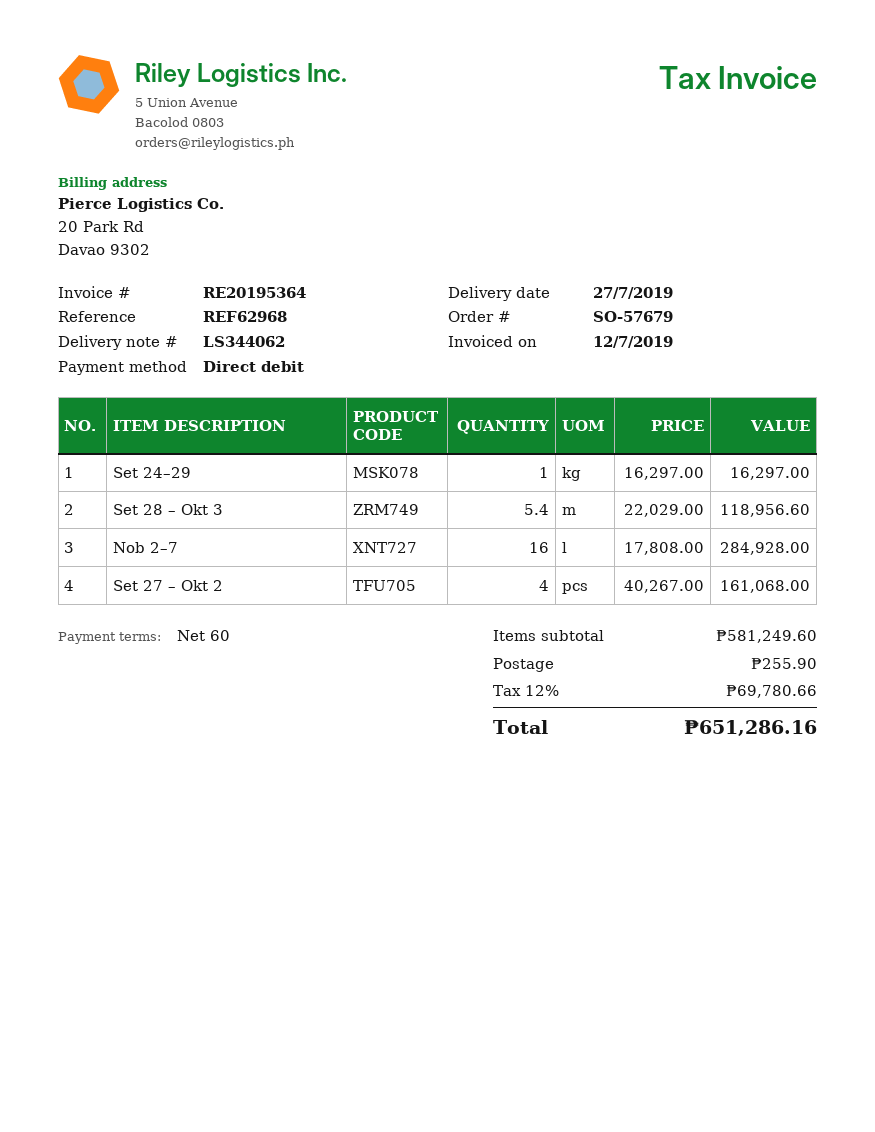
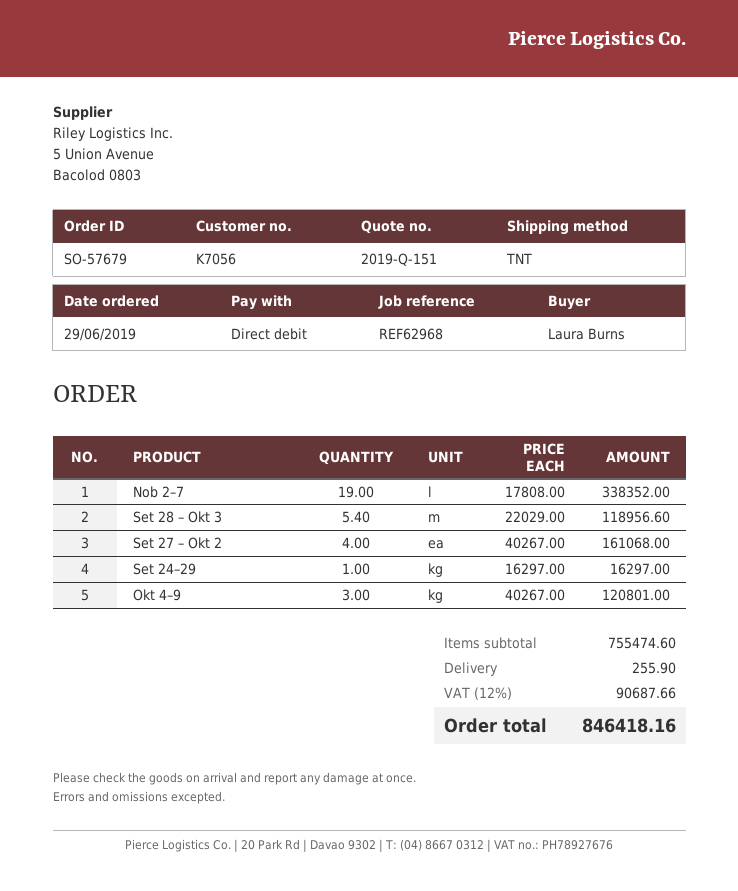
Nob 2–7: 16 x 17808.00 = 284928.00 -> 19 x 17808.00 = 338352.00
Okt 4–9: none -> 3 x 40267.00 = 120801.00
subtotal: 581249.60 -> 755474.60
tax: 12% = 69780.66 -> 12% = 90687.66
total: 651286.16 -> 846418.16

